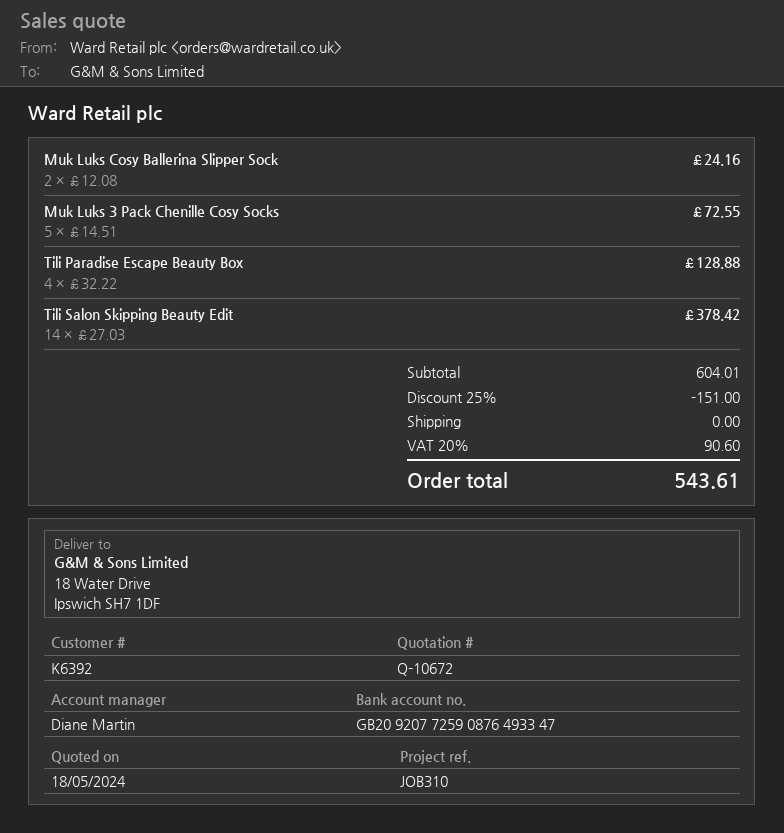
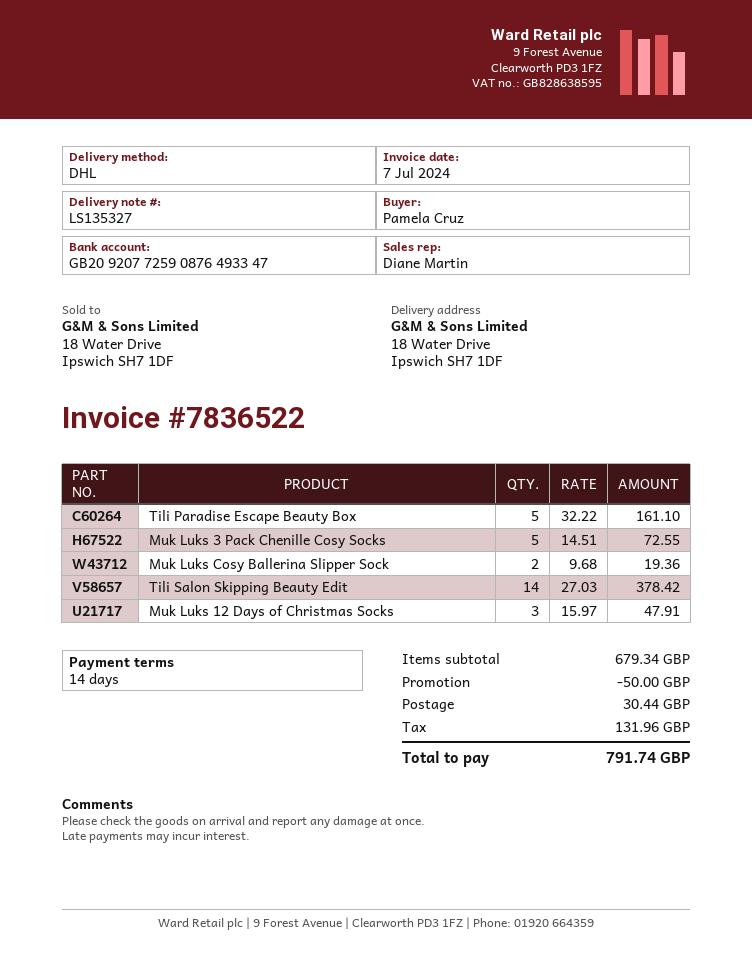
Muk Luks Cosy Ballerina Slipper Sock: 2 x 12.08 = 24.16 -> 2 x 9.68 = 19.36
Tili Paradise Escape Beauty Box: 4 x 32.22 = 128.88 -> 5 x 32.22 = 161.10
Muk Luks 12 Days of Christmas Socks: none -> 3 x 15.97 = 47.91
subtotal: 604.01 -> 679.34
discount: 151.00 -> 50.00
shipping: 0.00 -> 30.44
tax: 90.60 -> 131.96
total: 543.61 -> 791.74

